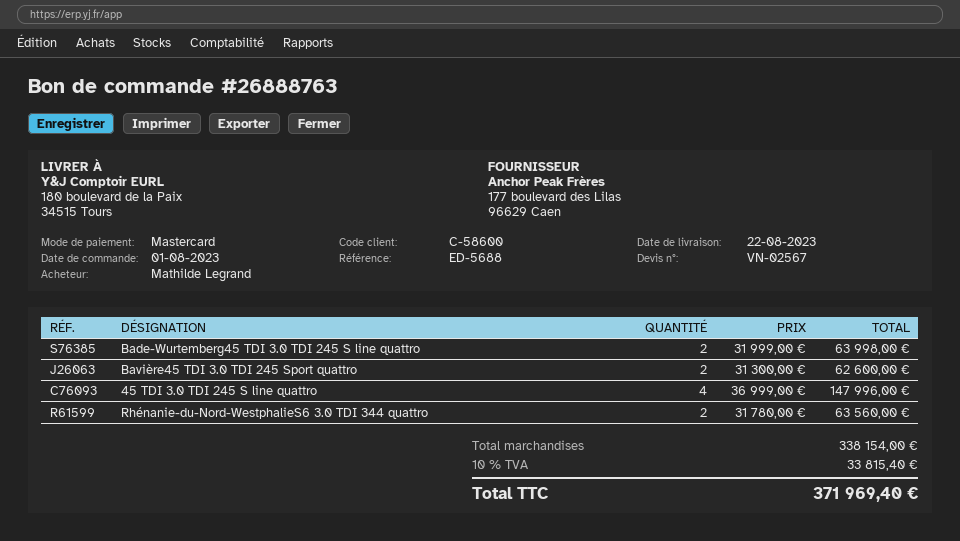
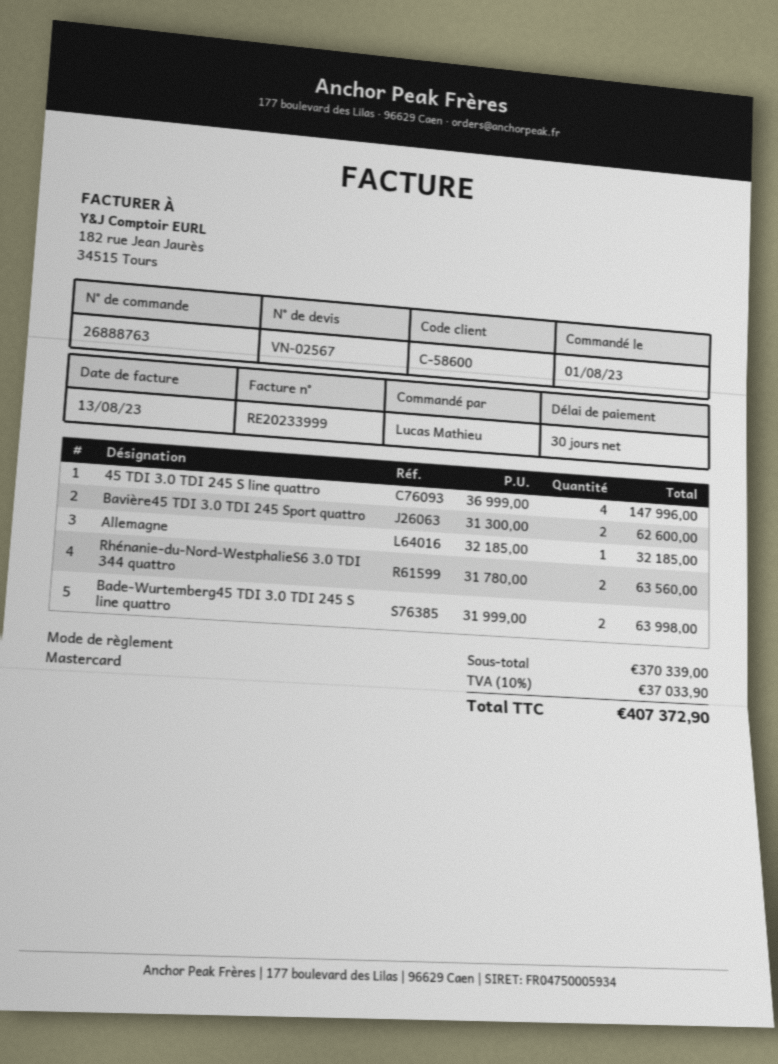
ordered by: Mathilde Legrand -> Lucas Mathieu
Allemagne: none -> 1 x 32185.00 = 32185.00
subtotal: 338154.00 -> 370339.00
tax: 10% = 33815.40 -> 10% = 37033.90
total: 371969.40 -> 407372.90

